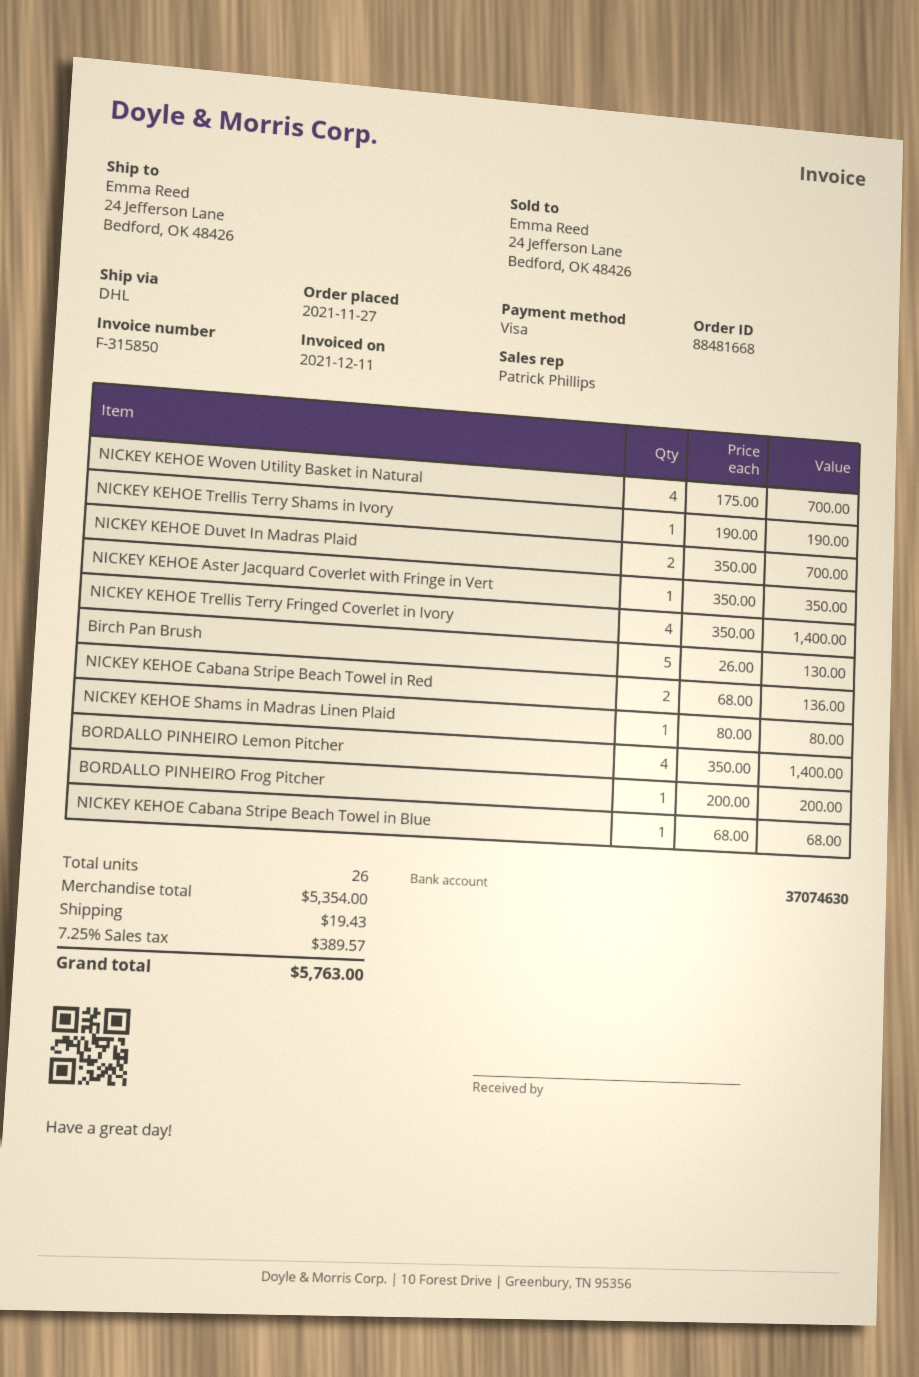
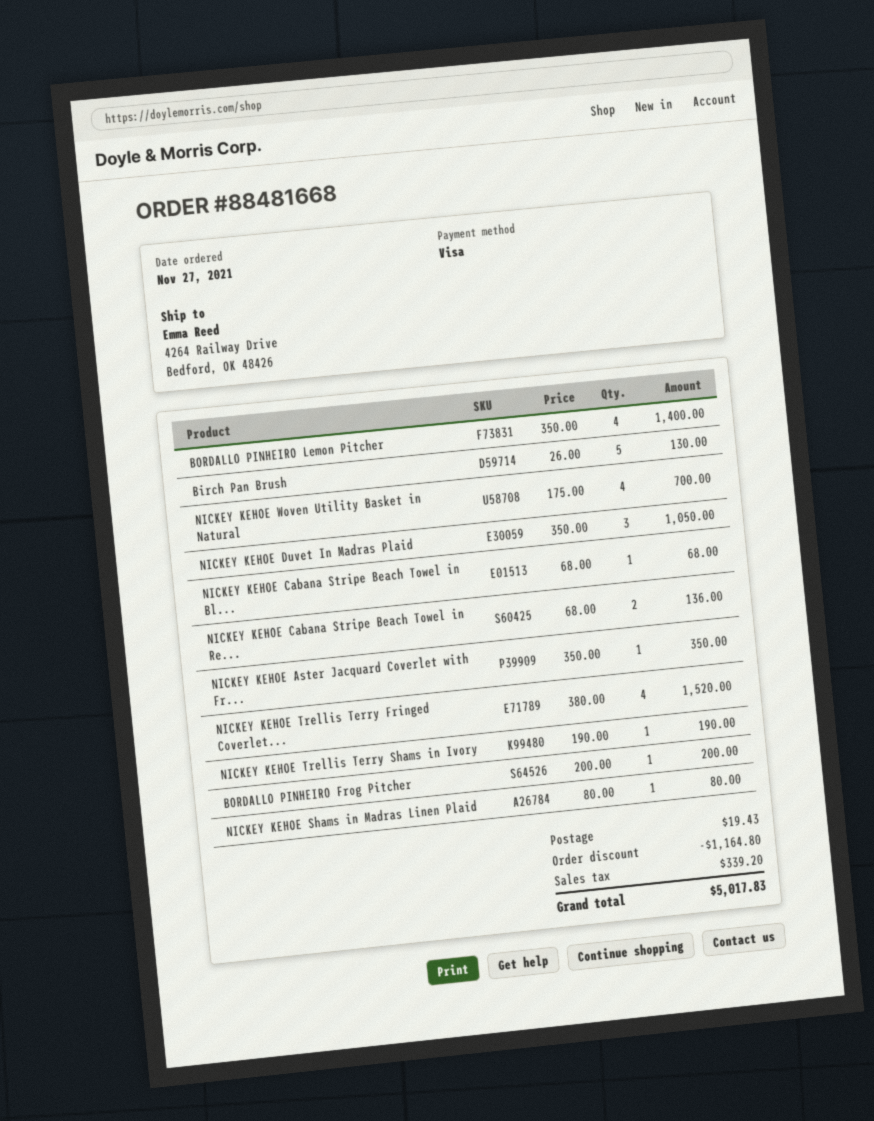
ship to: 24 Jefferson Lane, Bedford, OK 48426 -> 4264 Railway Drive, Bedford, OK 48426
NICKEY KEHOE Duvet In Madras Plaid: 2 x 350.00 = 700.00 -> 3 x 350.00 = 1050.00
NICKEY KEHOE Trellis Terry Fringed Coverlet in Ivory: 4 x 350.00 = 1400.00 -> 4 x 380.00 = 1520.00
discount: none -> 1164.80
tax: 389.57 -> 339.20
total: 5763.00 -> 5017.83

